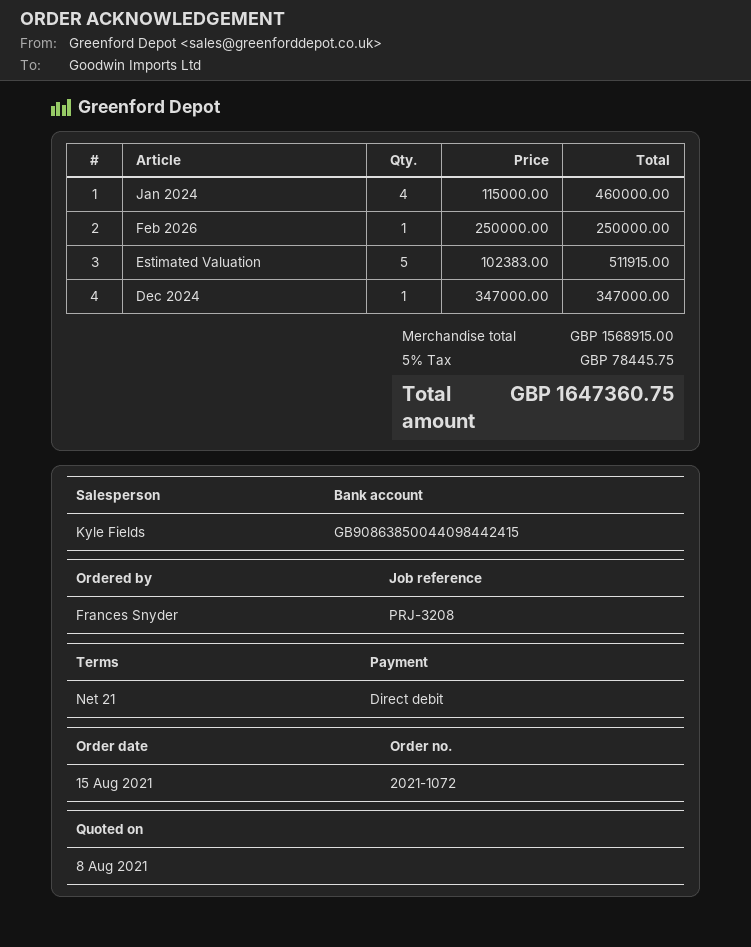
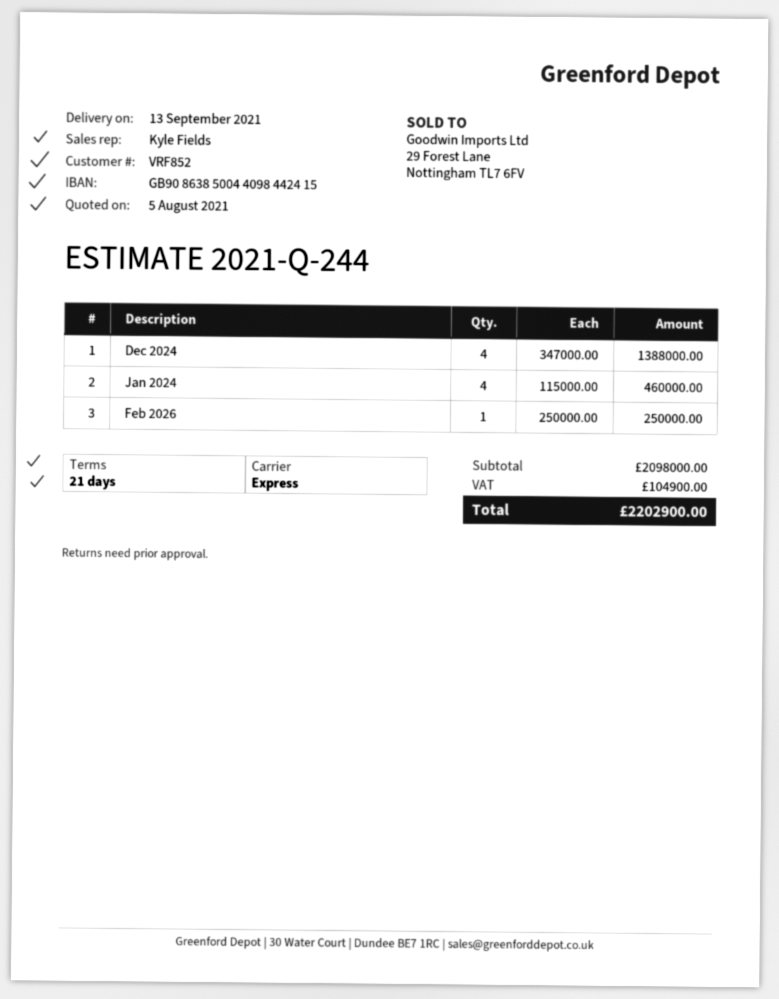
quote date: 2021-08-08 -> 2021-08-05
Estimated Valuation: 5 x 102383.00 = 511915.00 -> none
Dec 2024: 1 x 347000.00 = 347000.00 -> 4 x 347000.00 = 1388000.00
subtotal: 1568915.00 -> 2098000.00
tax: 78445.75 -> 104900.00
total: 1647360.75 -> 2202900.00

